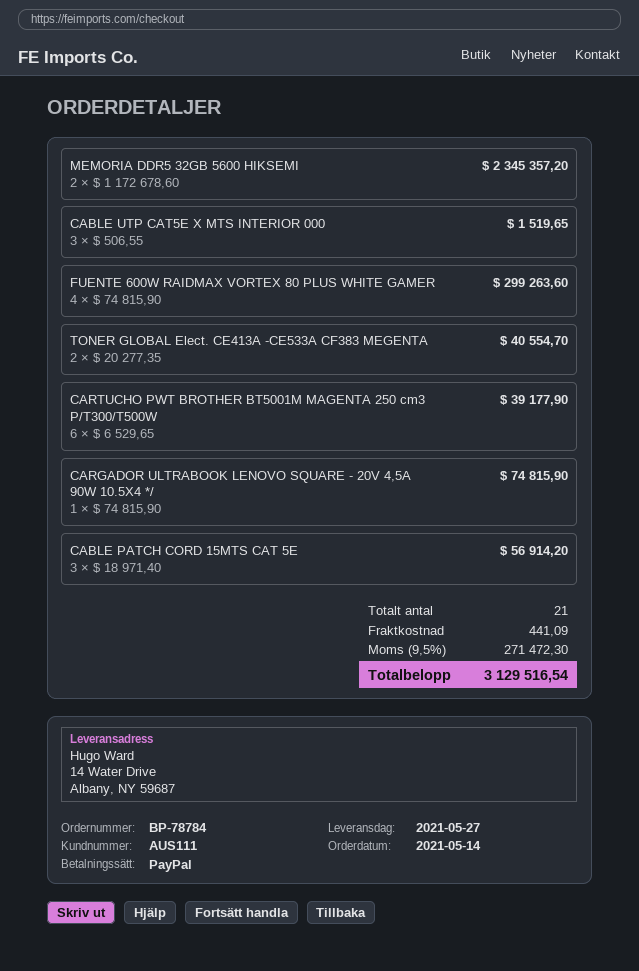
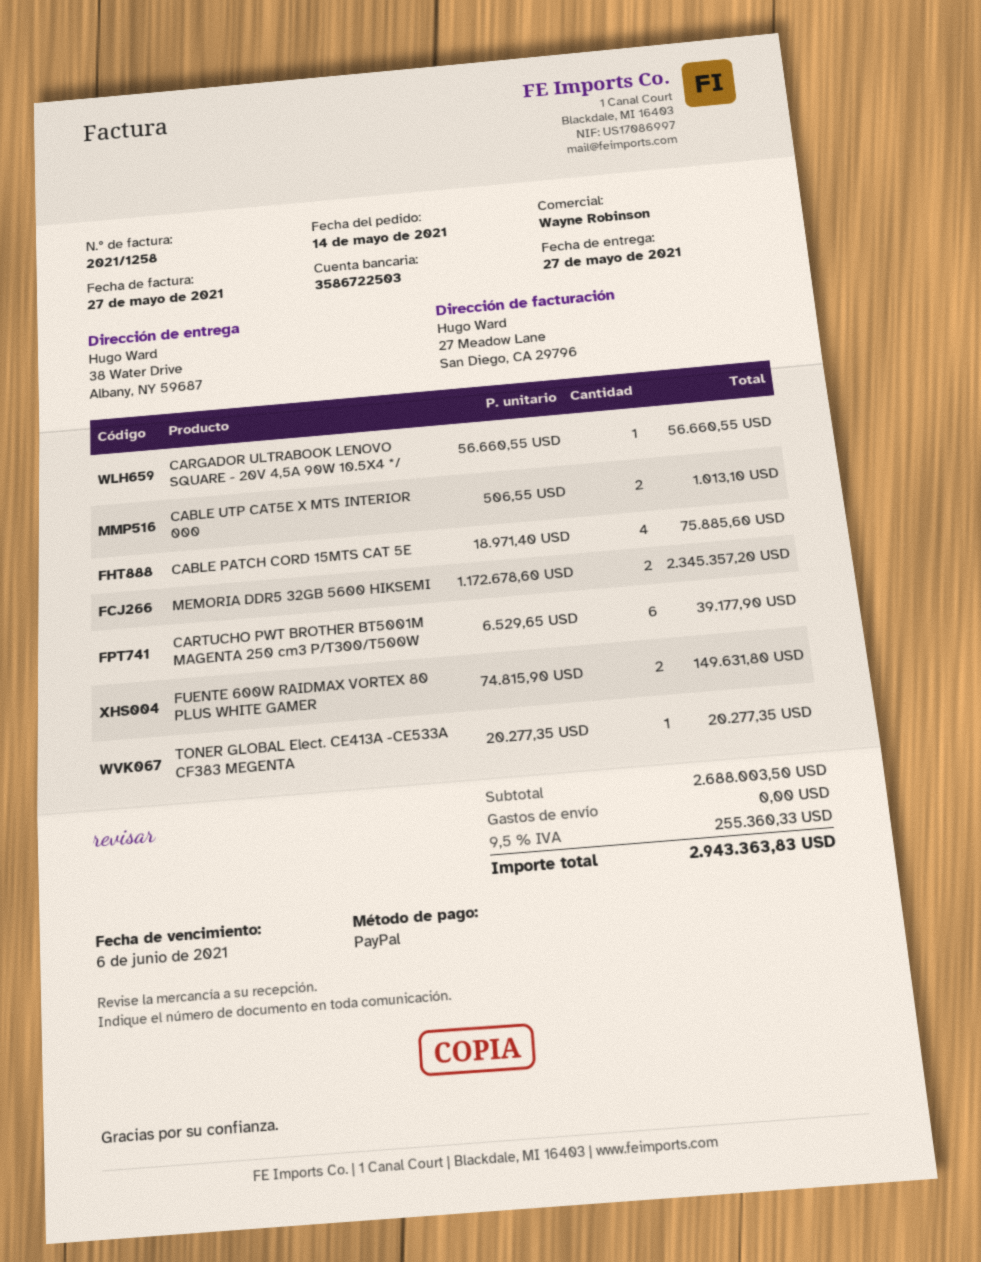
ship to: 14 Water Drive, Albany, NY 59687 -> 38 Water Drive, Albany, NY 59687
CABLE UTP CAT5E X MTS INTERIOR 000: 3 x 506.55 = 1519.65 -> 2 x 506.55 = 1013.10
FUENTE 600W RAIDMAX VORTEX 80 PLUS WHITE GAMER: 4 x 74815.90 = 299263.60 -> 2 x 74815.90 = 149631.80
TONER GLOBAL Elect. CE413A -CE533A CF383 MEGENTA: 2 x 20277.35 = 40554.70 -> 1 x 20277.35 = 20277.35
CARGADOR ULTRABOOK LENOVO SQUARE - 20V 4,5A 90W 10.5X4 */: 1 x 74815.90 = 74815.90 -> 1 x 56660.55 = 56660.55
CABLE PATCH CORD 15MTS CAT 5E: 3 x 18971.40 = 56914.20 -> 4 x 18971.40 = 75885.60
shipping: 441.09 -> 0.00
tax: 9.5% = 271472.30 -> 9.5% = 255360.33
total: 3129516.54 -> 2943363.83

